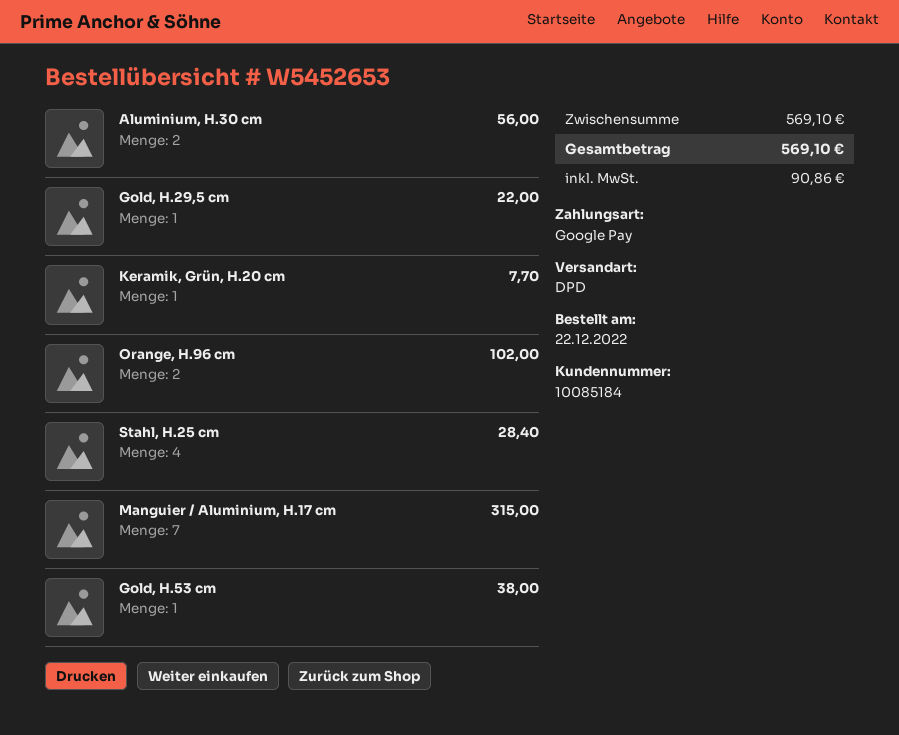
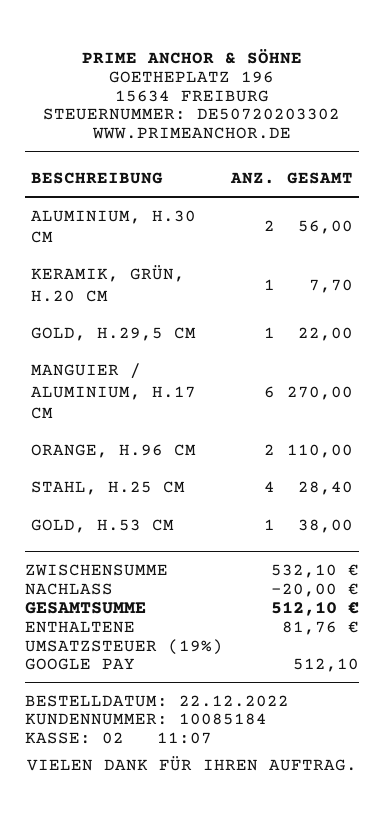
Orange, H.96 cm: 2 for 102.00 -> 2 for 110.00
Manguier / Aluminium, H.17 cm: 7 for 315.00 -> 6 for 270.00
subtotal: 569.10 -> 532.10
discount: none -> 20.00
tax: 90.86 -> 81.76
total: 569.10 -> 512.10

